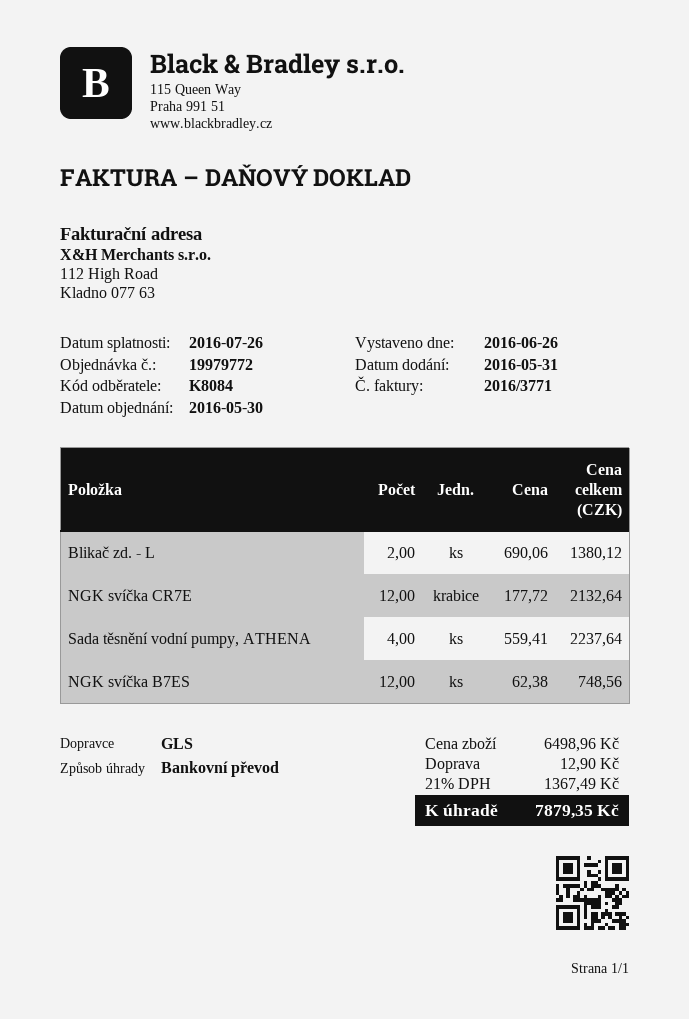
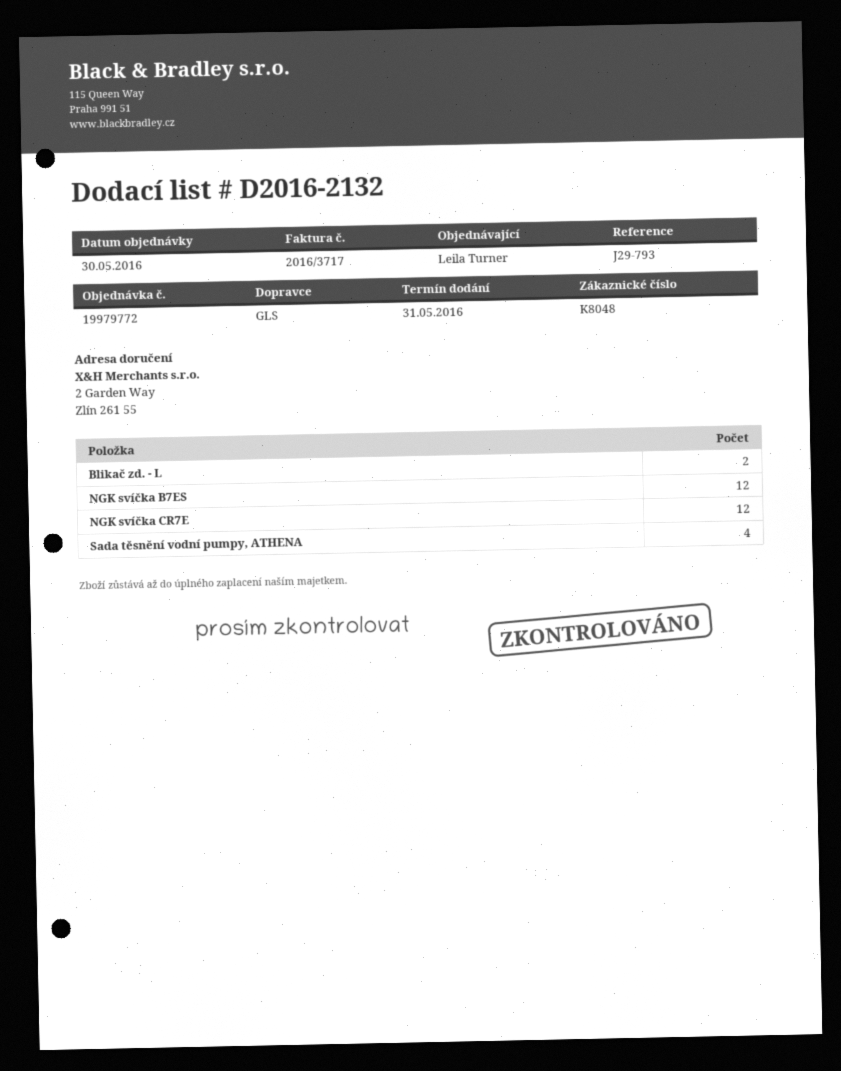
invoice number: 2016/3771 -> 2016/3717
customer number: K8084 -> K8048

